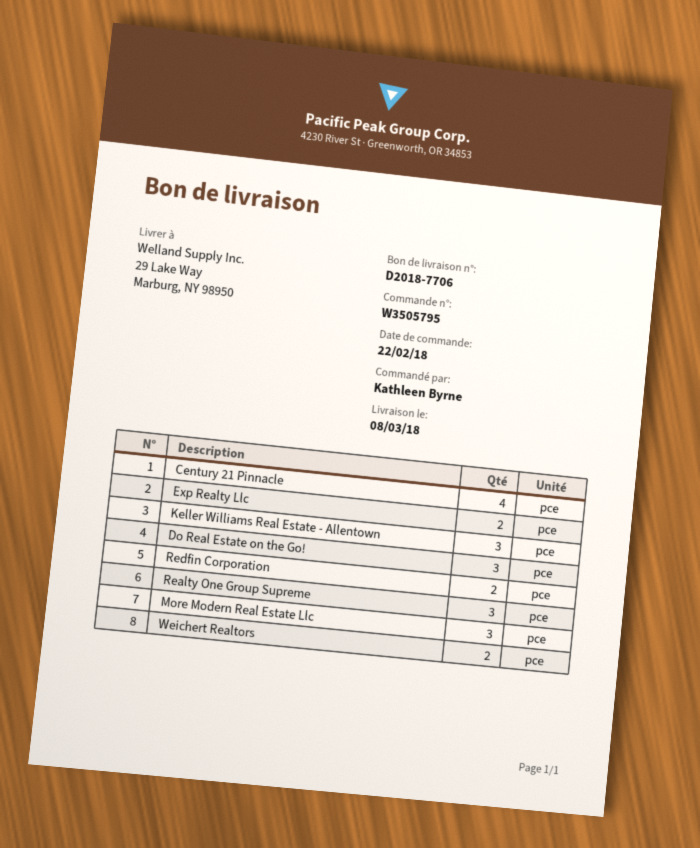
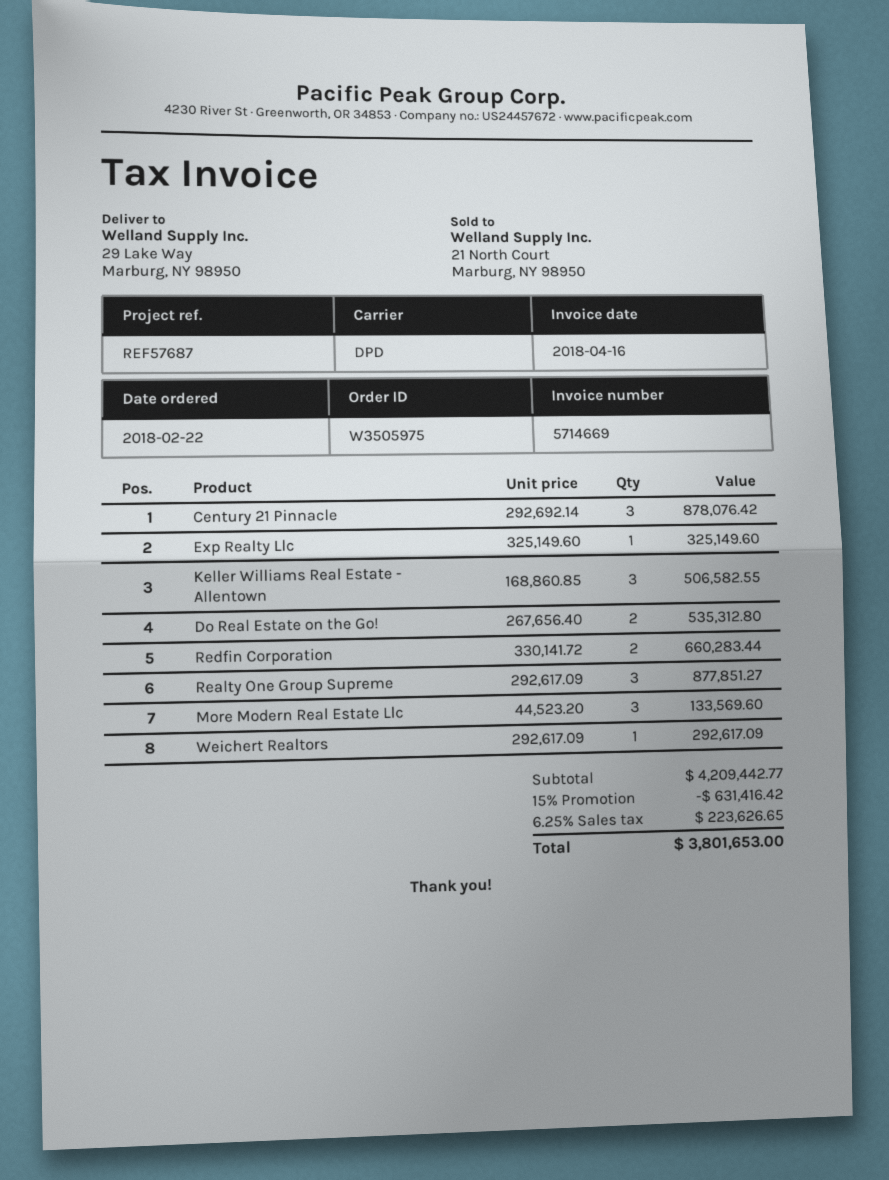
order number: W3505795 -> W3505975
Century 21 Pinnacle: 4 -> 3
Exp Realty Llc: 2 -> 1
Do Real Estate on the Go!: 3 -> 2
Weichert Realtors: 2 -> 1

